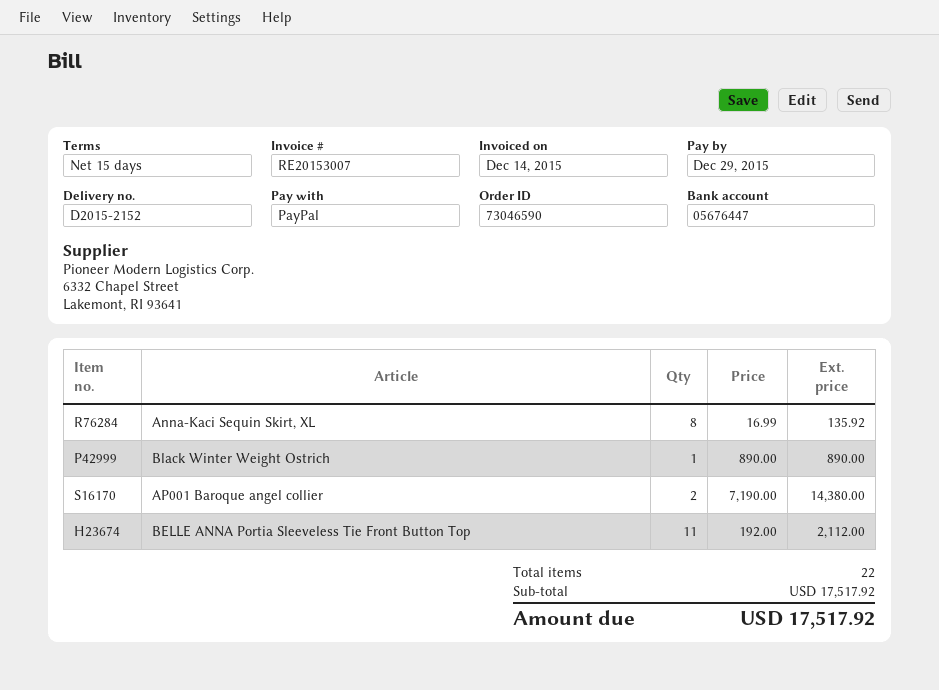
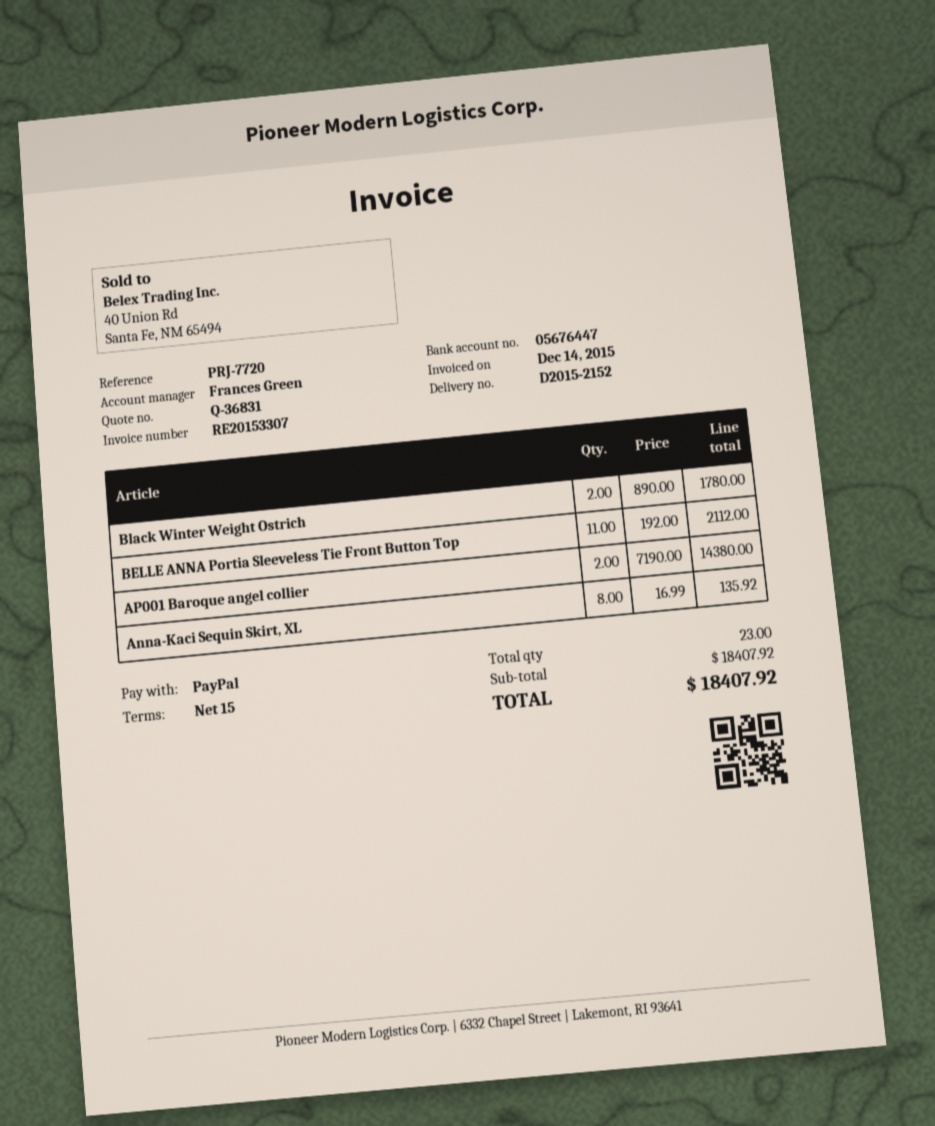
invoice number: RE20153007 -> RE20153307
Black Winter Weight Ostrich: 1 x 890.00 = 890.00 -> 2 x 890.00 = 1780.00
total quantity: 22 -> 23
subtotal: 17517.92 -> 18407.92
total: 17517.92 -> 18407.92

